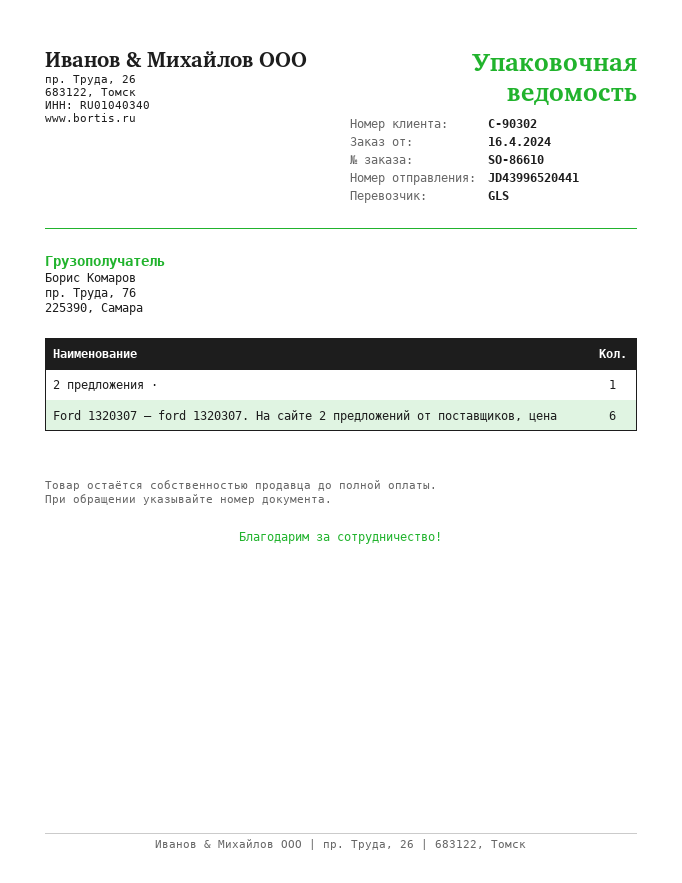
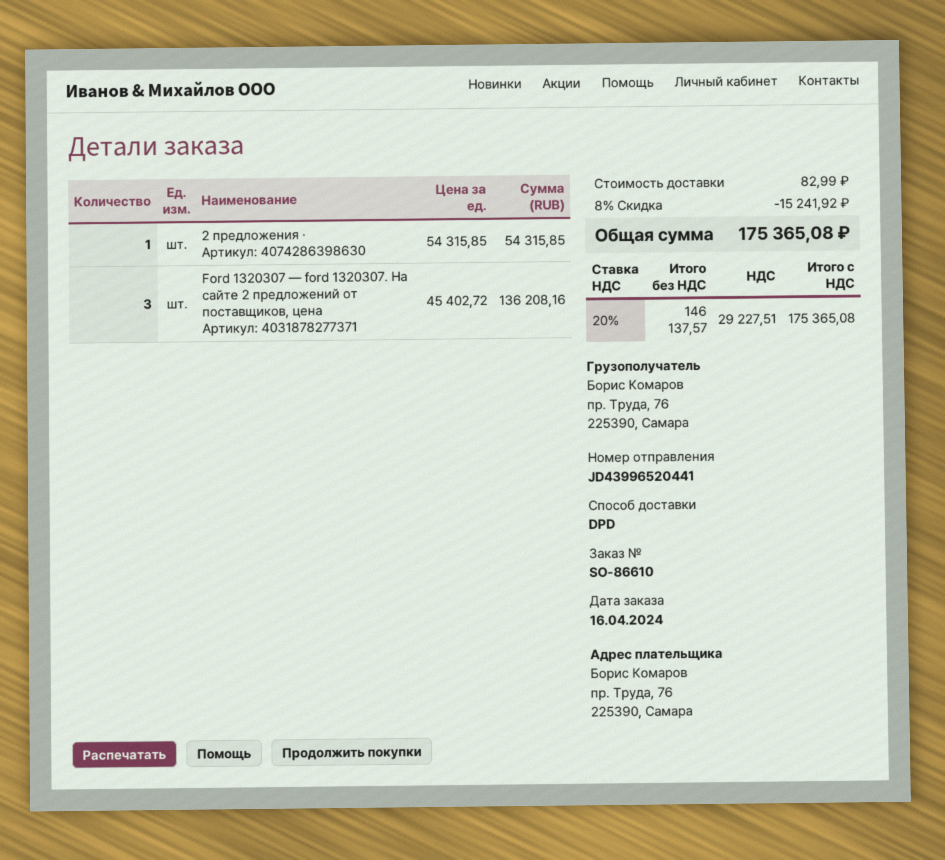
shipping method: GLS -> DPD
Ford 1320307 — ford 1320307. На сайте 2 предложений от поставщиков, цена: 6 -> 3

